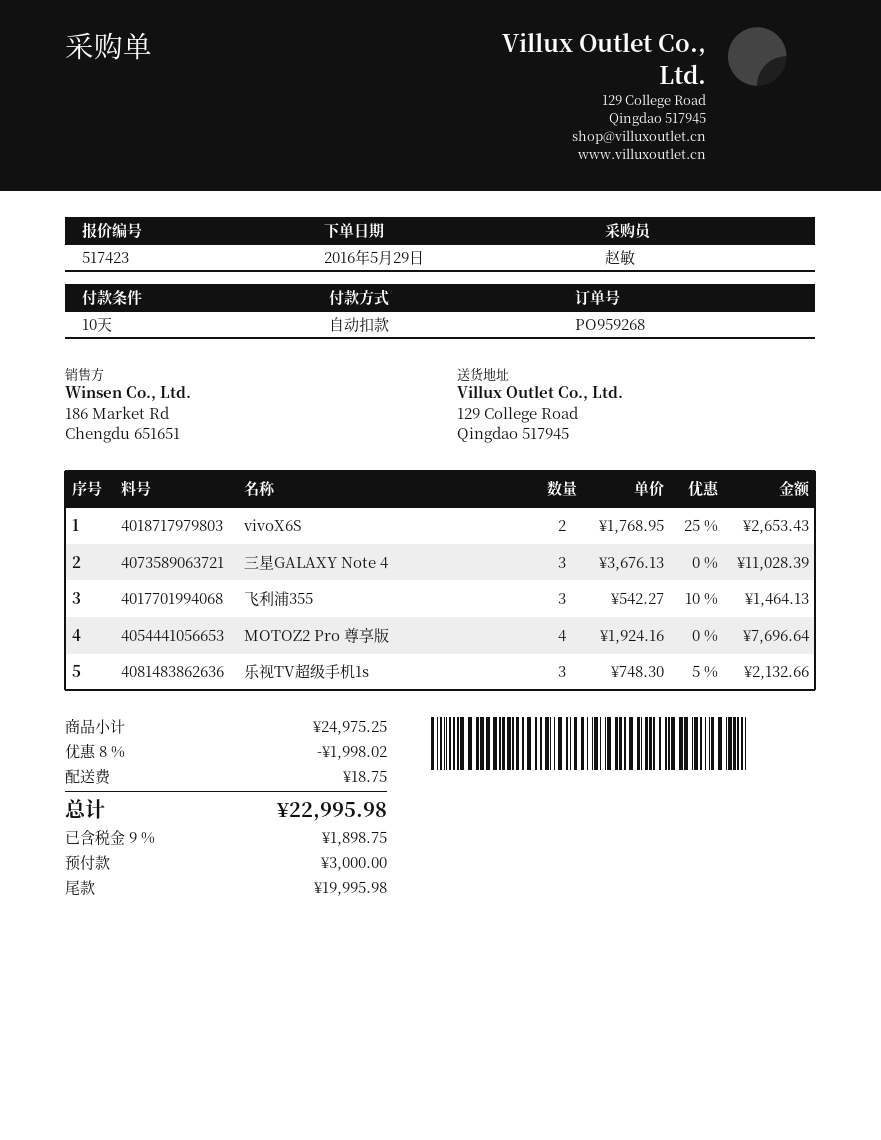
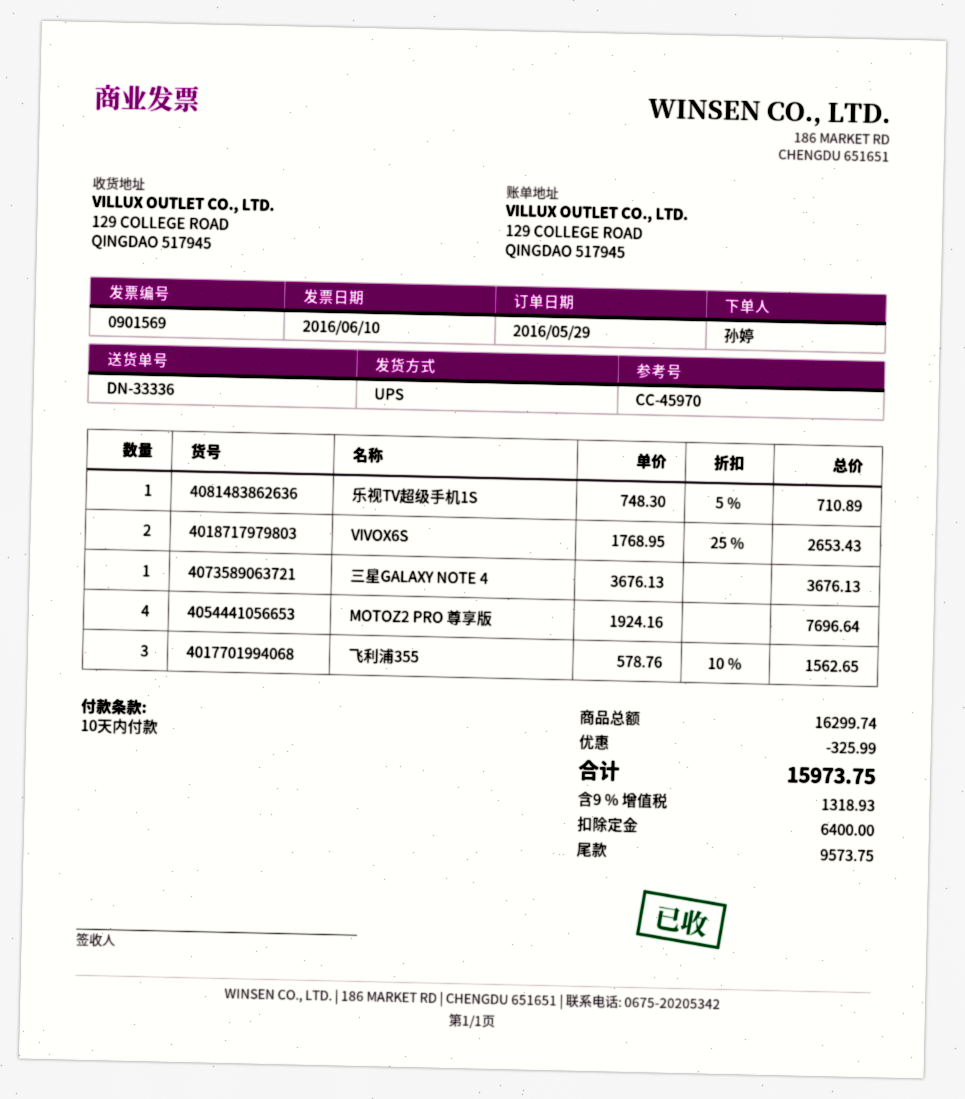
ordered by: 赵敏 -> 孙婷
三星GALAXY Note 4: 3 x 3676.13 = 11028.39 -> 1 x 3676.13 = 3676.13
飞利浦355: 3 x 542.27 - 10% = 1464.13 -> 3 x 578.76 - 10% = 1562.65
乐视TV超级手机1s: 3 x 748.30 - 5% = 2132.66 -> 1 x 748.30 - 5% = 710.89
subtotal: 24975.25 -> 16299.74
discount: 1998.02 -> 325.99
shipping: 18.75 -> none
tax: 9% = 1898.75 -> 9% = 1318.93
total: 22995.98 -> 15973.75
deposit: 3000.00 -> 6400.00
balance: 19995.98 -> 9573.75

